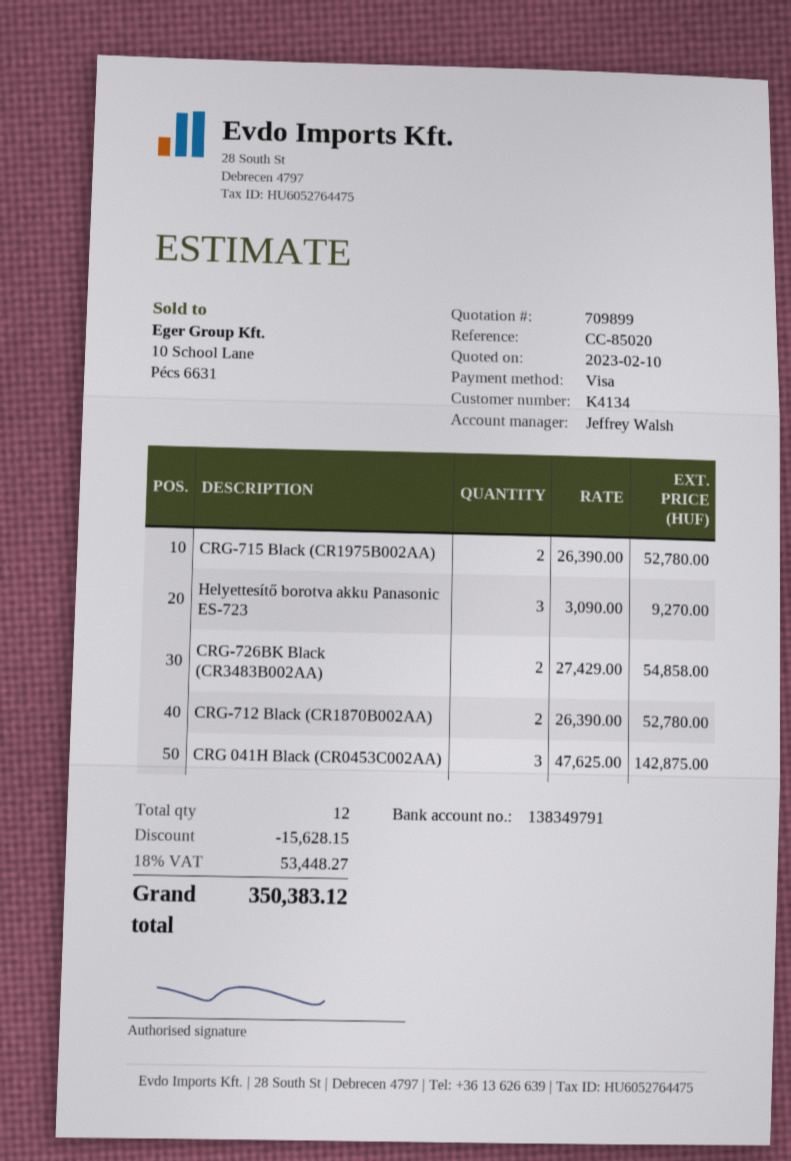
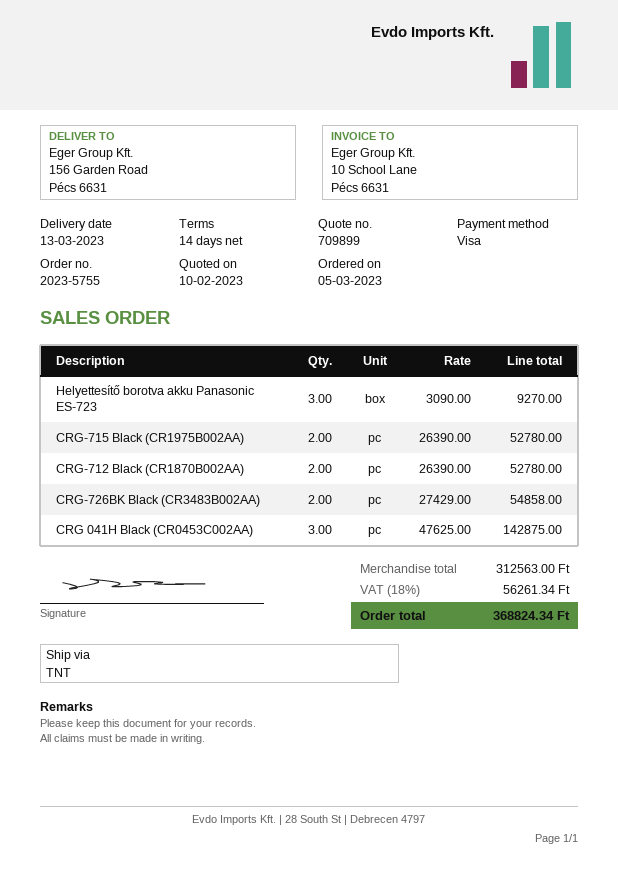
discount: 15628.15 -> none
tax: 18% = 53448.27 -> 18% = 56261.34
total: 350383.12 -> 368824.34

